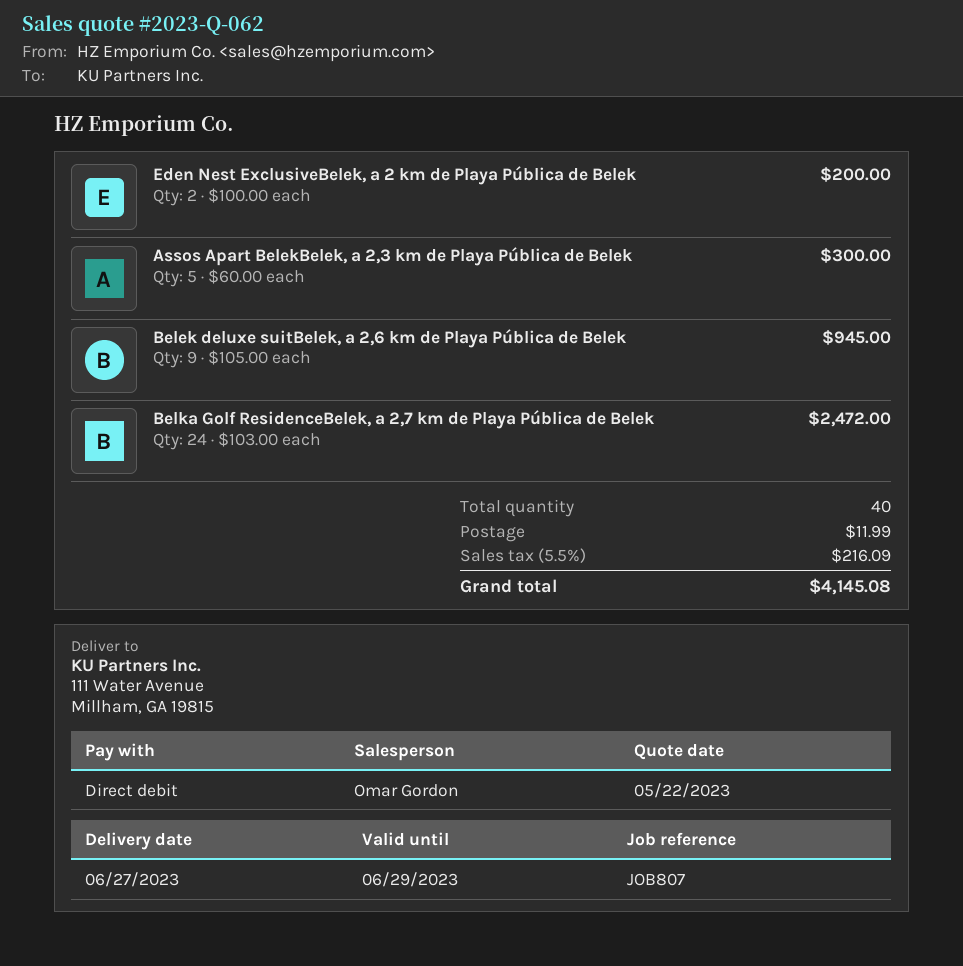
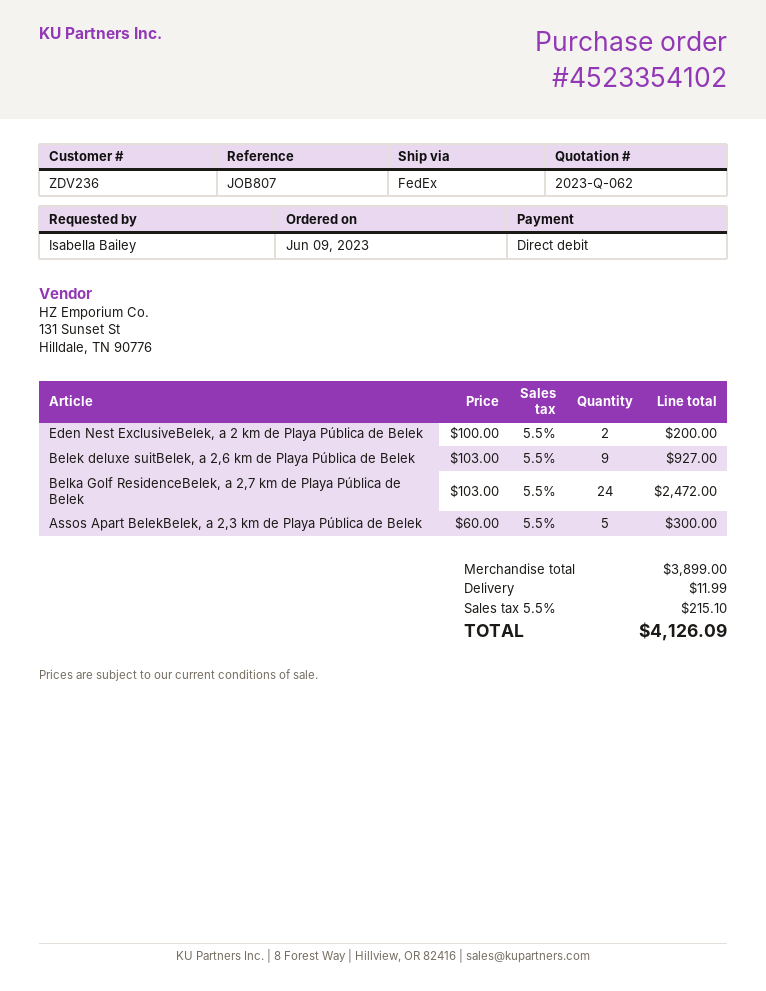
Belek deluxe suitBelek, a 2,6 km de Playa Pública de Belek: 9 x 105.00 = 945.00 -> 9 x 103.00 = 927.00
tax: 5.5% = 216.09 -> 5.5% = 215.10
total: 4145.08 -> 4126.09

